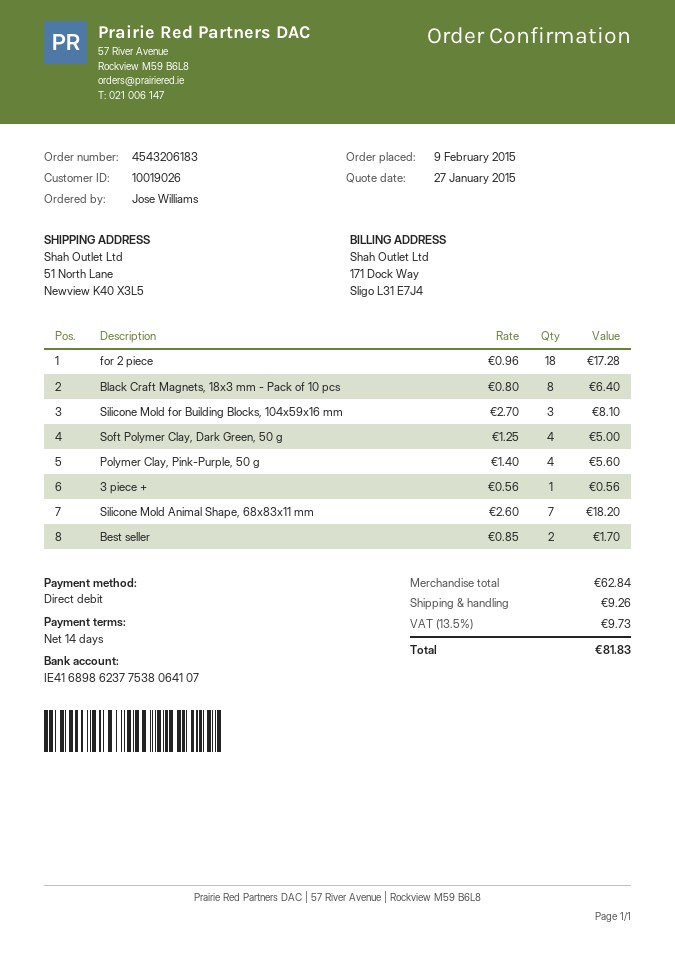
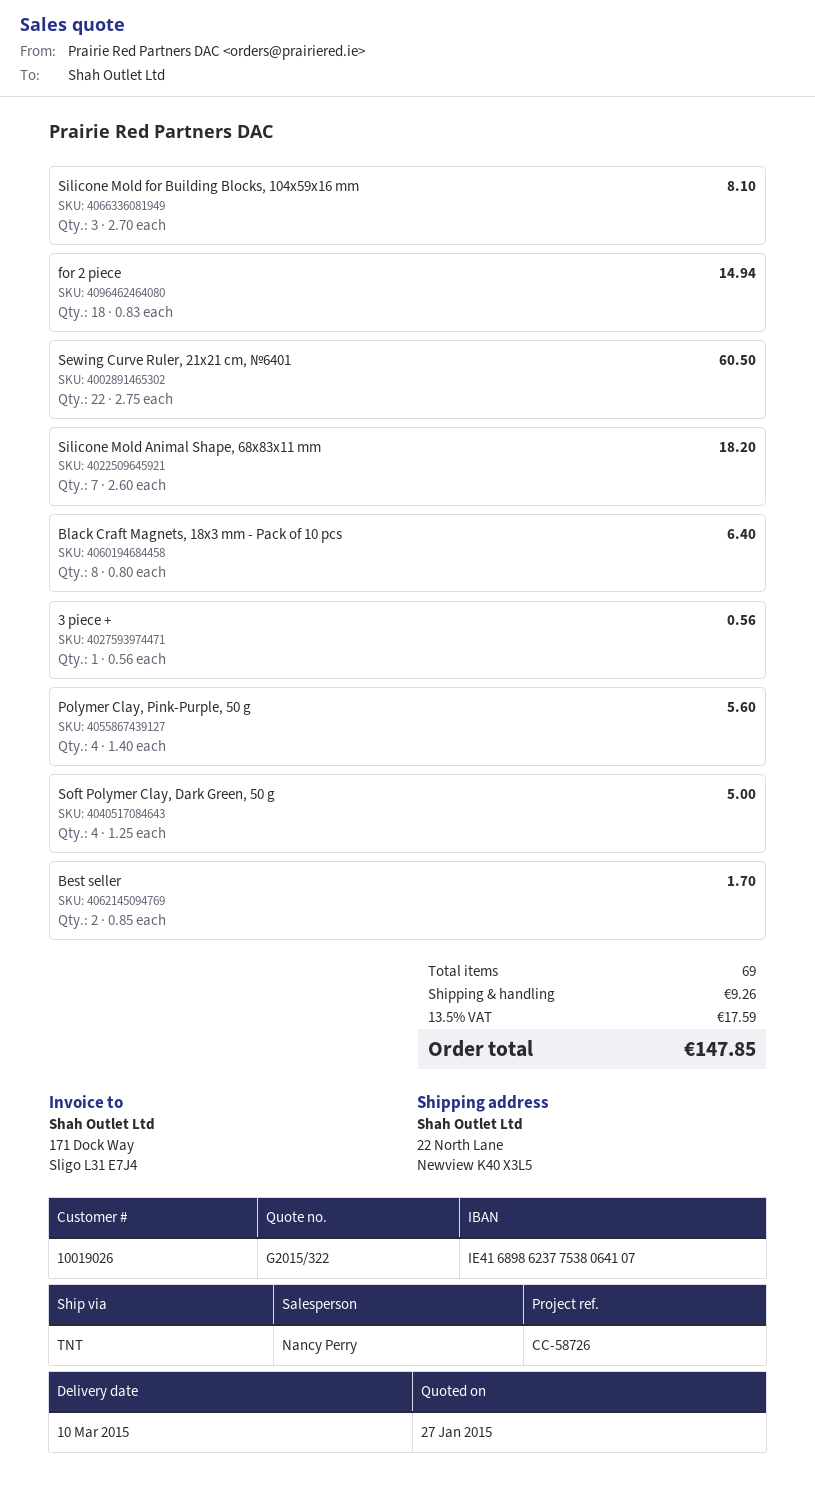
ship to: 51 North Lane, Newview K40 X3L5 -> 22 North Lane, Newview K40 X3L5
for 2 piece: 18 x 0.96 = 17.28 -> 18 x 0.83 = 14.94
Sewing Curve Ruler, 21x21 cm, №6401: none -> 22 x 2.75 = 60.50
tax: 13.5% = 9.73 -> 13.5% = 17.59
total: 81.83 -> 147.85

